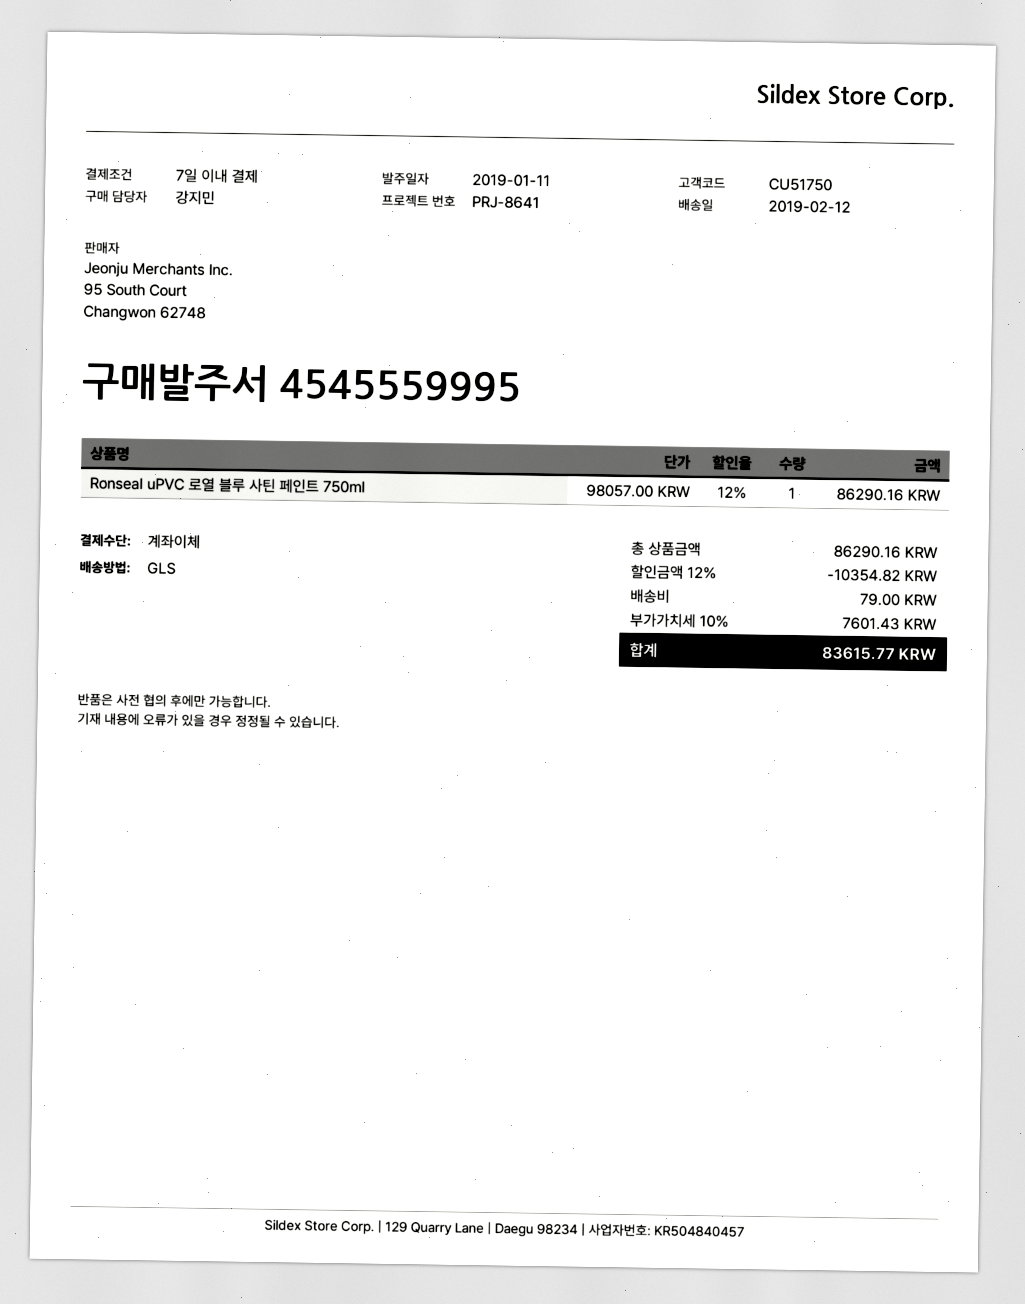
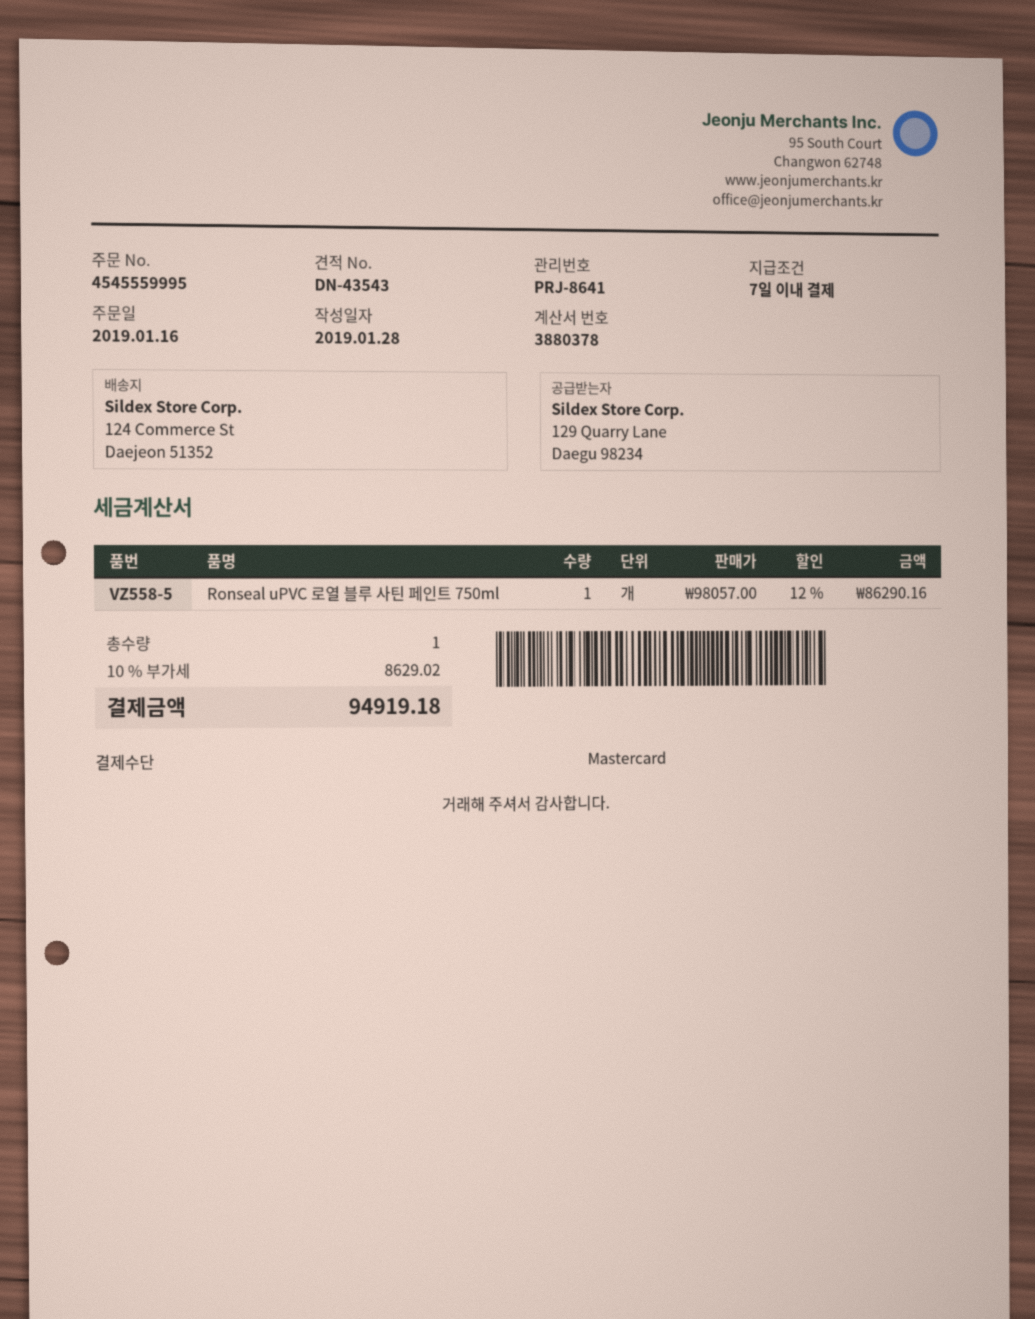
order date: 2019-01-11 -> 2019-01-16
payment method: bank transfer -> Mastercard
discount: 12% = 10354.82 -> none
shipping: 79.00 -> none
tax: 10% = 7601.43 -> 10% = 8629.02
total: 83615.77 -> 94919.18

